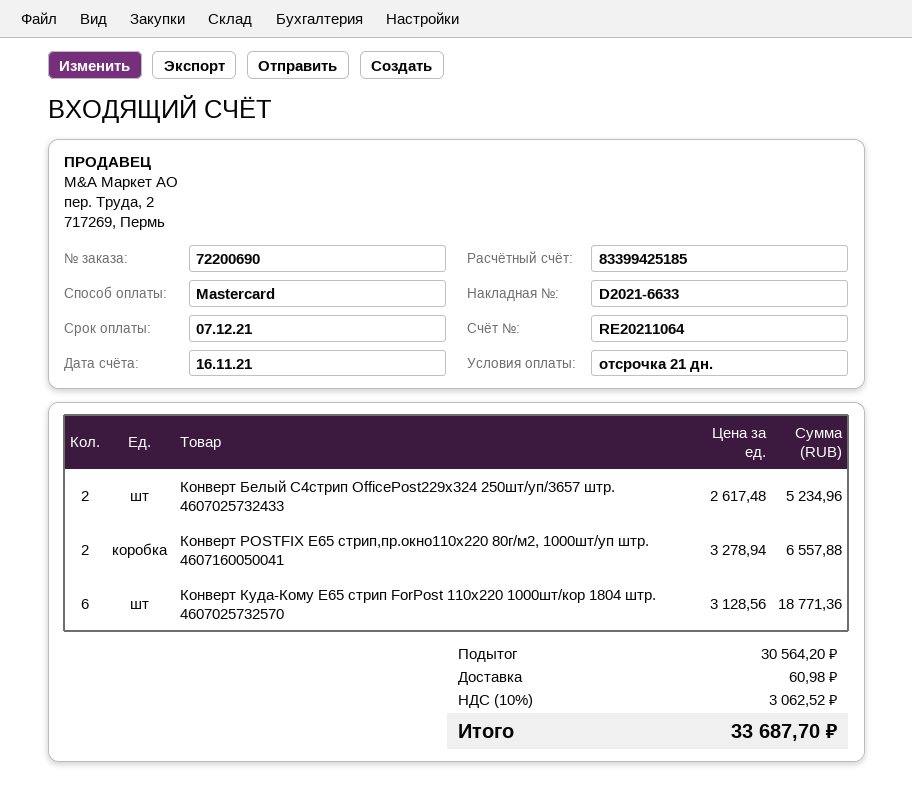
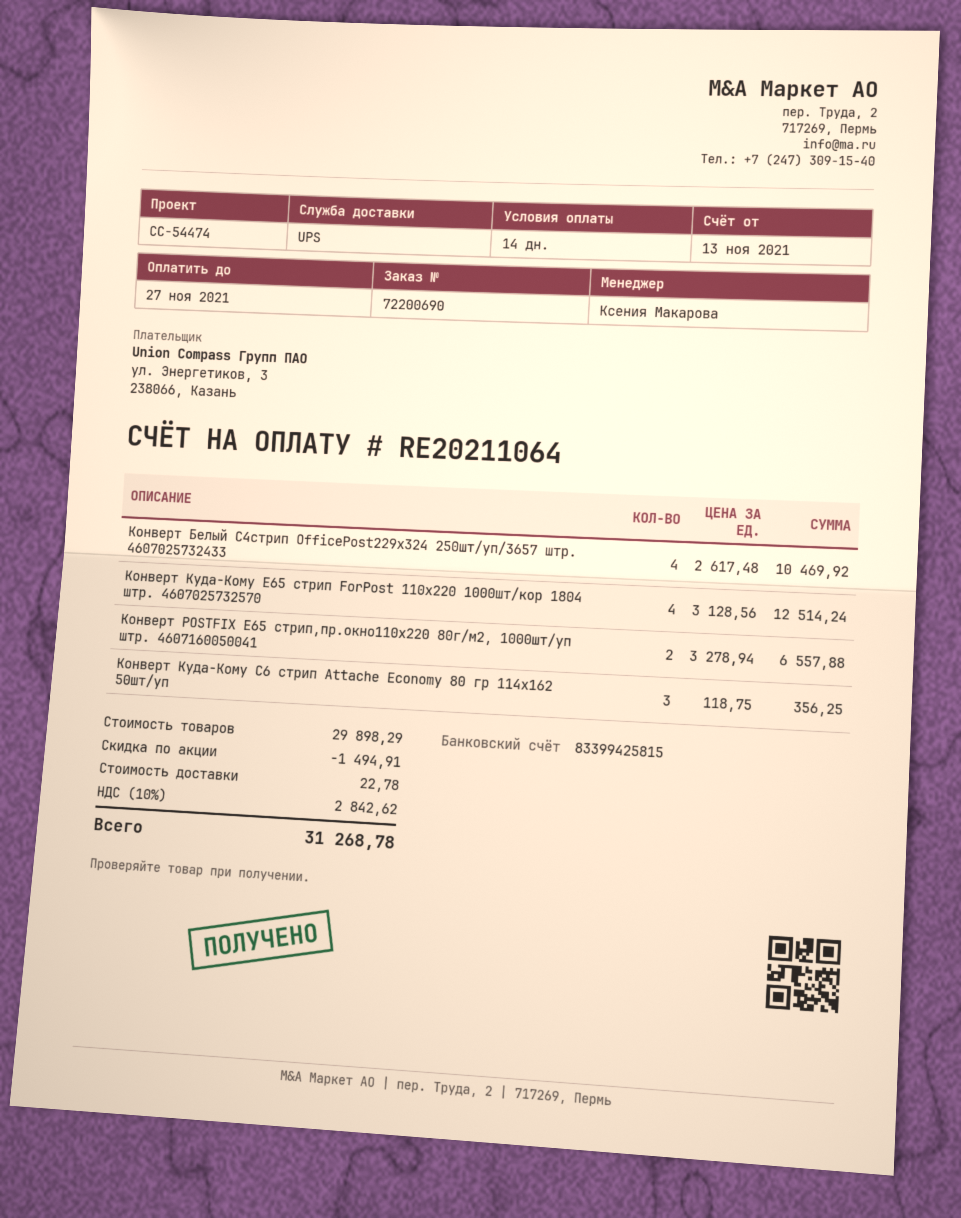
invoice date: 2021-11-16 -> 2021-11-13
payment terms: 21 days -> 14 days
due date: 2021-12-07 -> 2021-11-27
bank account: 83399425185 -> 83399425815
Конверт Белый С4стрип OfficePost229х324 250шт/уп/3657 штр. 4607025732433: 2 x 2617.48 = 5234.96 -> 4 x 2617.48 = 10469.92
Конверт Куда-Кому E65 стрип ForPost 110х220 1000шт/кор 1804 штр. 4607025732570: 6 x 3128.56 = 18771.36 -> 4 x 3128.56 = 12514.24
Конверт Куда-Кому С6 стрип Attache Economy 80 гр 114х162 50шт/уп: none -> 3 x 118.75 = 356.25
subtotal: 30564.20 -> 29898.29
discount: none -> 1494.91
shipping: 60.98 -> 22.78
tax: 10% = 3062.52 -> 10% = 2842.62
total: 33687.70 -> 31268.78

